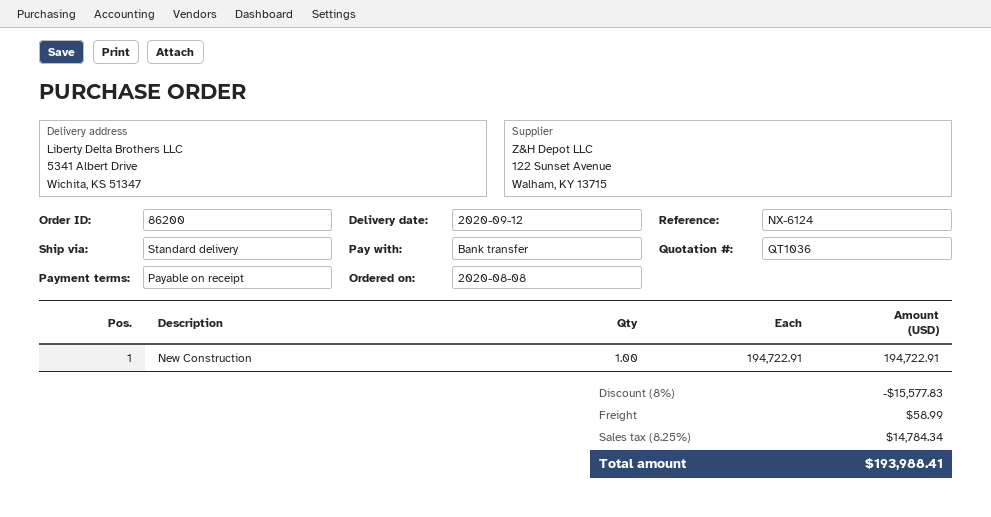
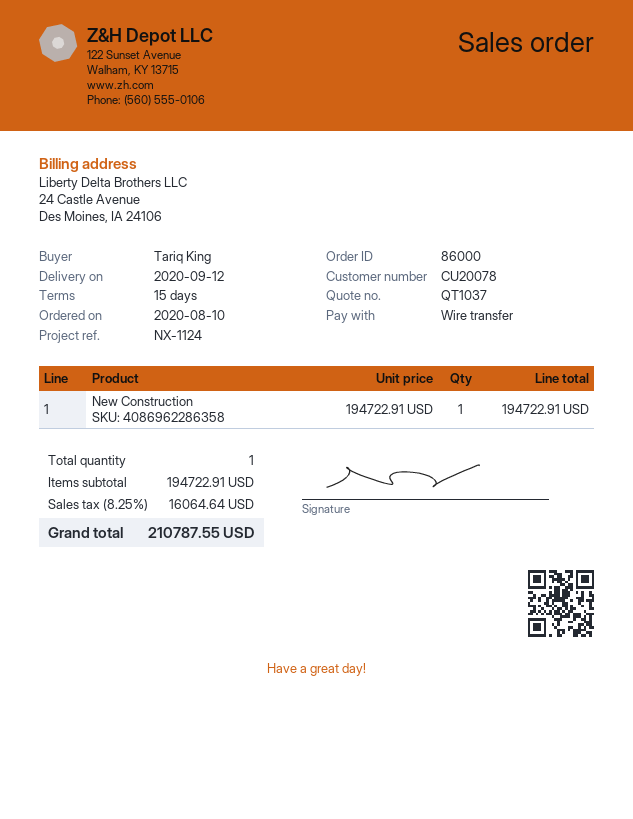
quote number: QT1036 -> QT1037
order number: 86200 -> 86000
order date: 2020-08-08 -> 2020-08-10
payment terms: on receipt -> 15 days
reference: NX-6124 -> NX-1124
discount: 8% = 15577.83 -> none
shipping: 58.99 -> none
tax: 8.25% = 14784.34 -> 8.25% = 16064.64
total: 193988.41 -> 210787.55

